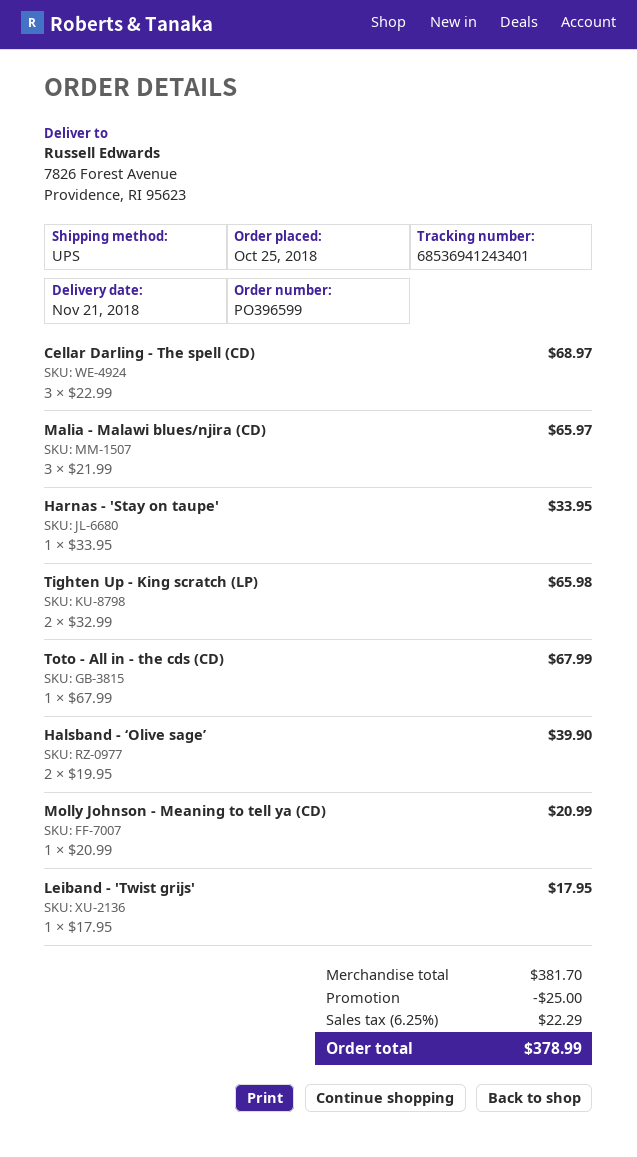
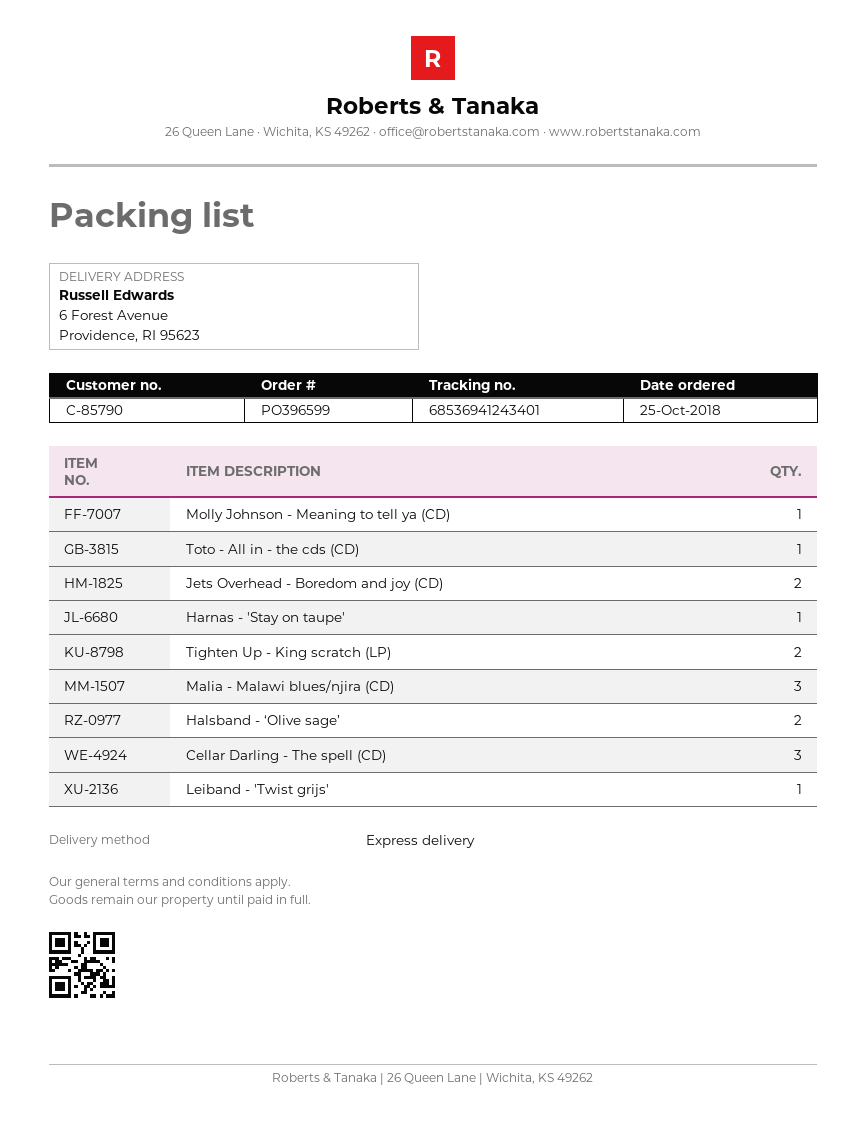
shipping method: UPS -> express
ship to: 7826 Forest Avenue, Providence, RI 95623 -> 6 Forest Avenue, Providence, RI 95623
Jets Overhead - Boredom and joy (CD): none -> 2

